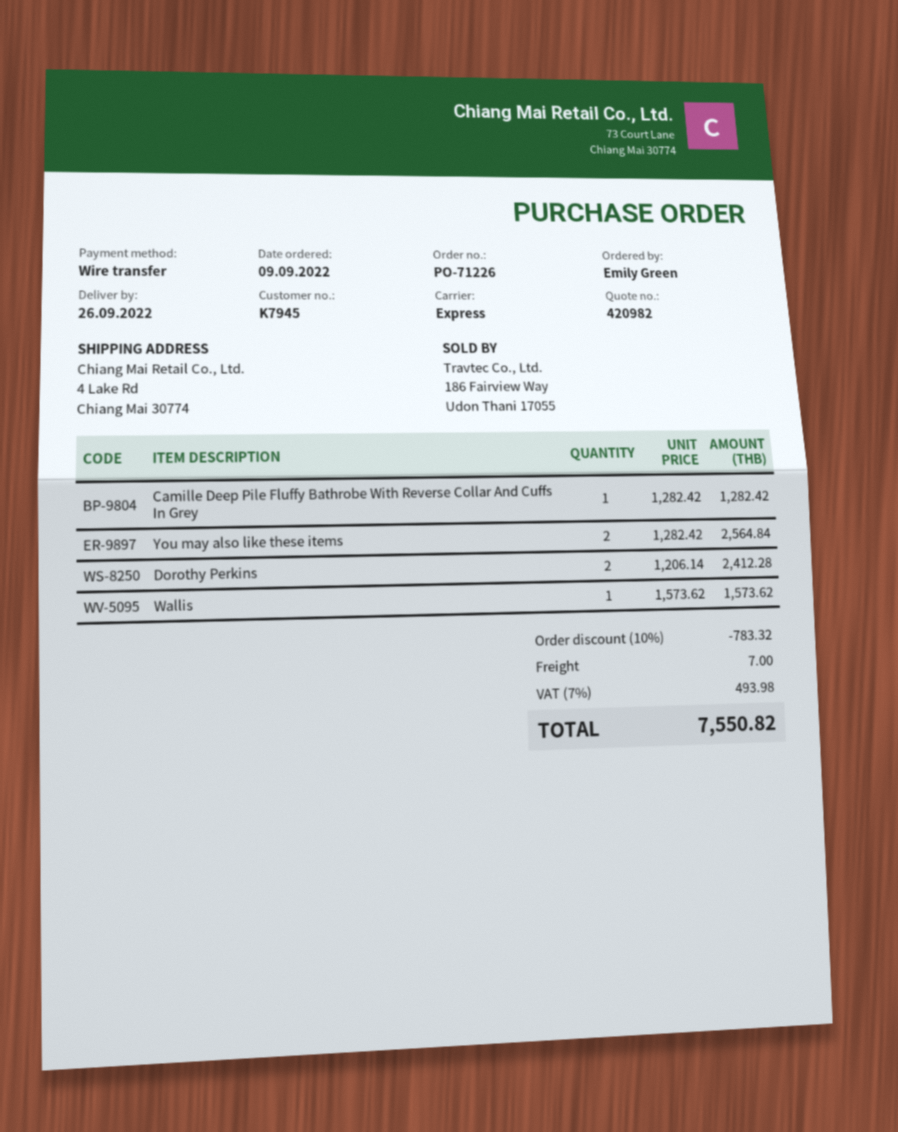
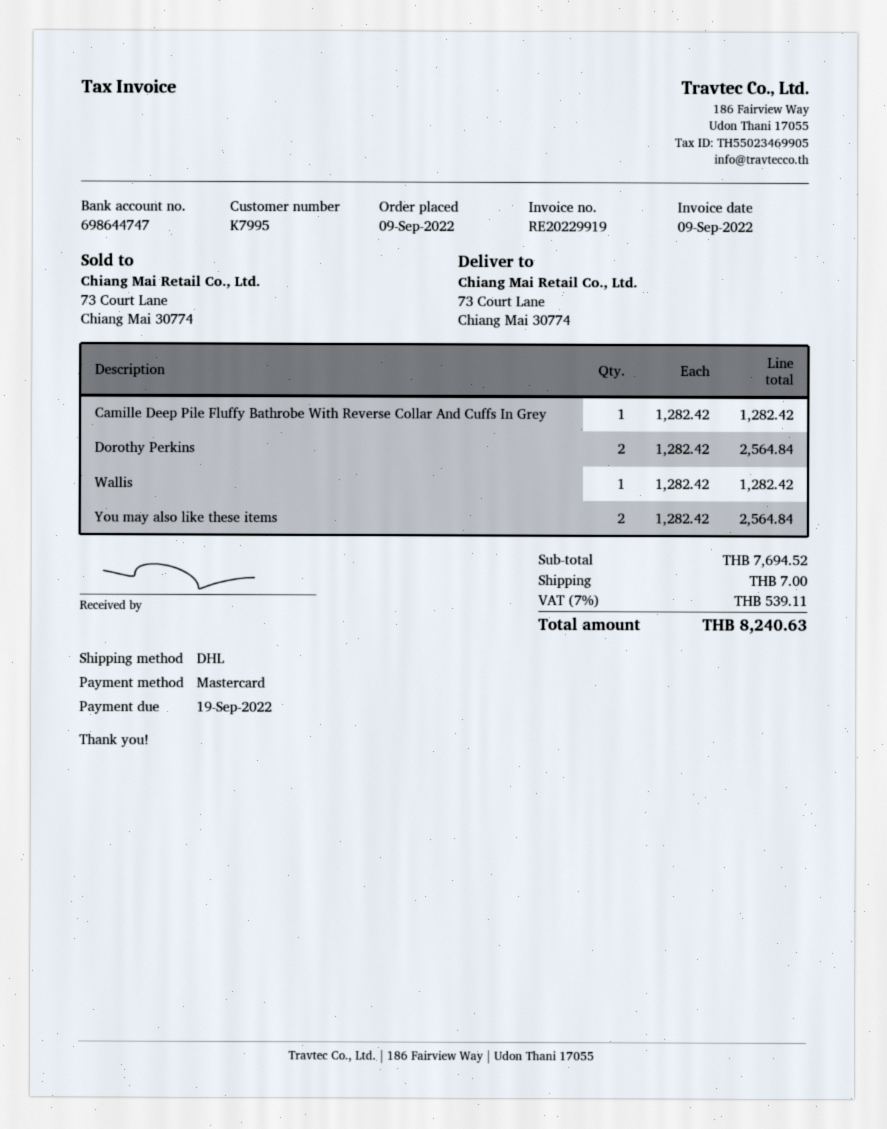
customer number: K7945 -> K7995
payment method: bank transfer -> Mastercard
shipping method: express -> DHL
ship to: 4 Lake Rd, Chiang Mai 30774 -> 73 Court Lane, Chiang Mai 30774
Dorothy Perkins: 2 x 1206.14 = 2412.28 -> 2 x 1282.42 = 2564.84
Wallis: 1 x 1573.62 = 1573.62 -> 1 x 1282.42 = 1282.42
discount: 10% = 783.32 -> none
tax: 7% = 493.98 -> 7% = 539.11
total: 7550.82 -> 8240.63

